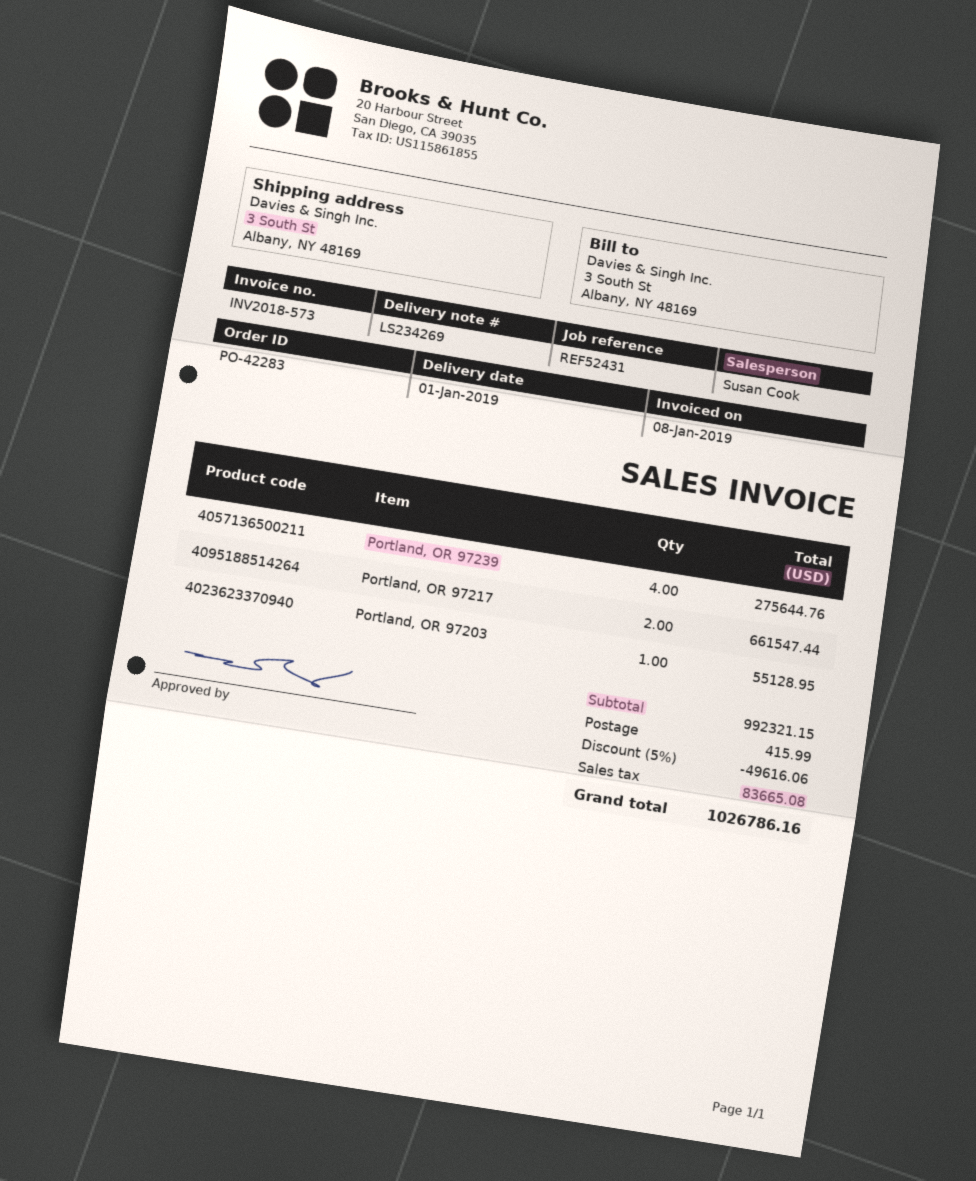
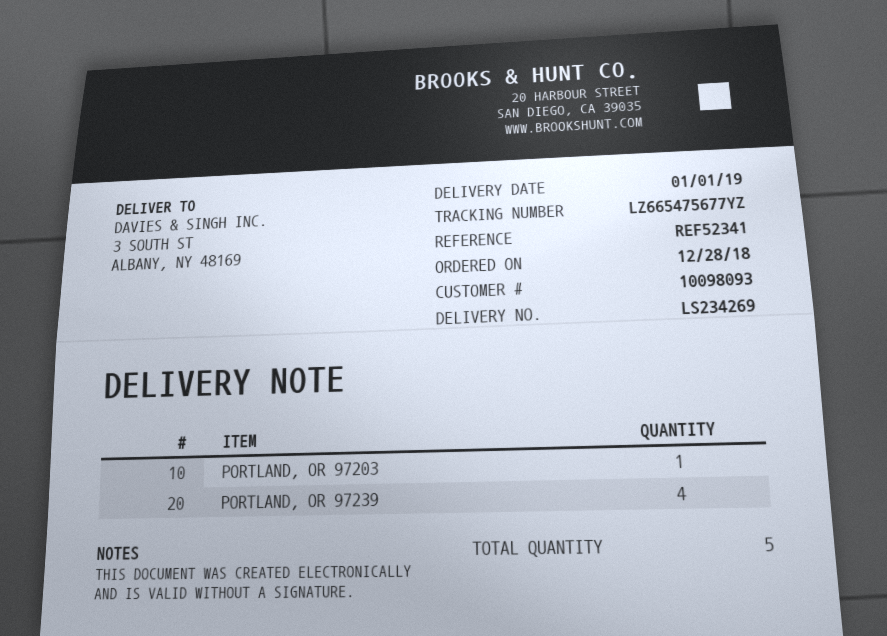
reference: REF52431 -> REF52341
Portland, OR 97217: 2 -> none

